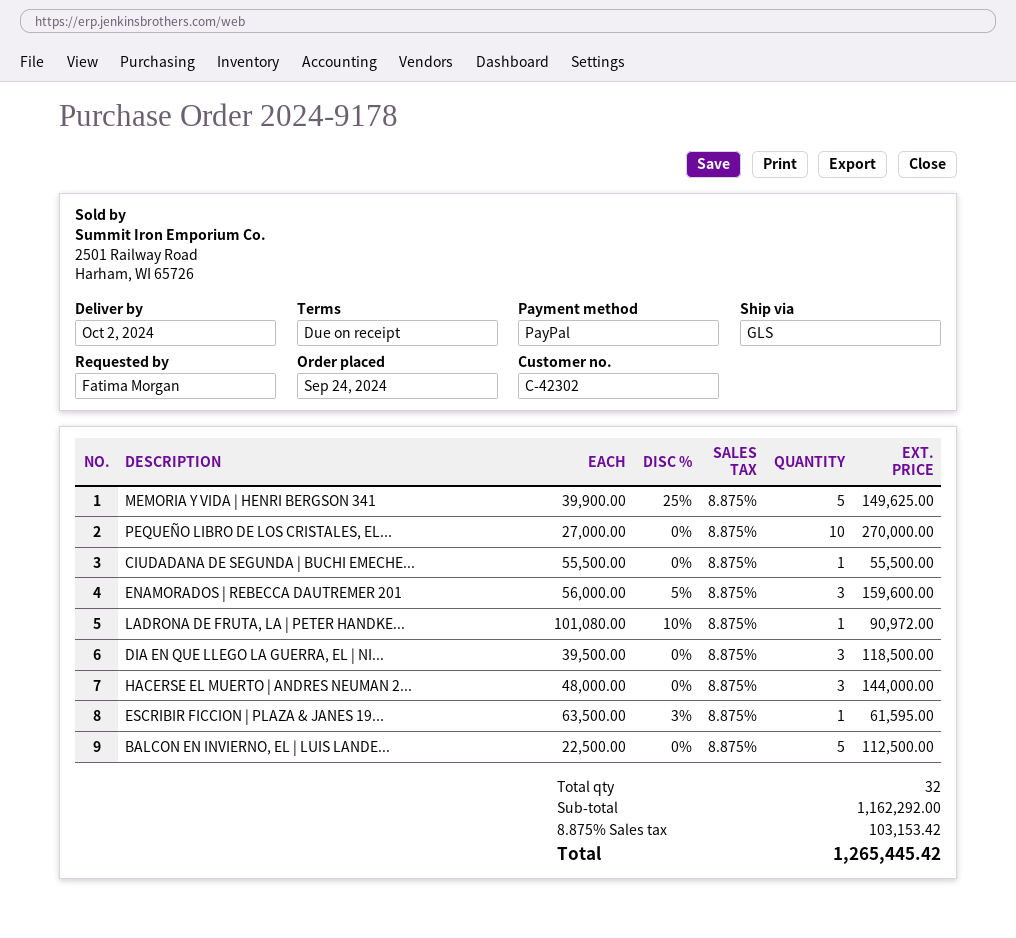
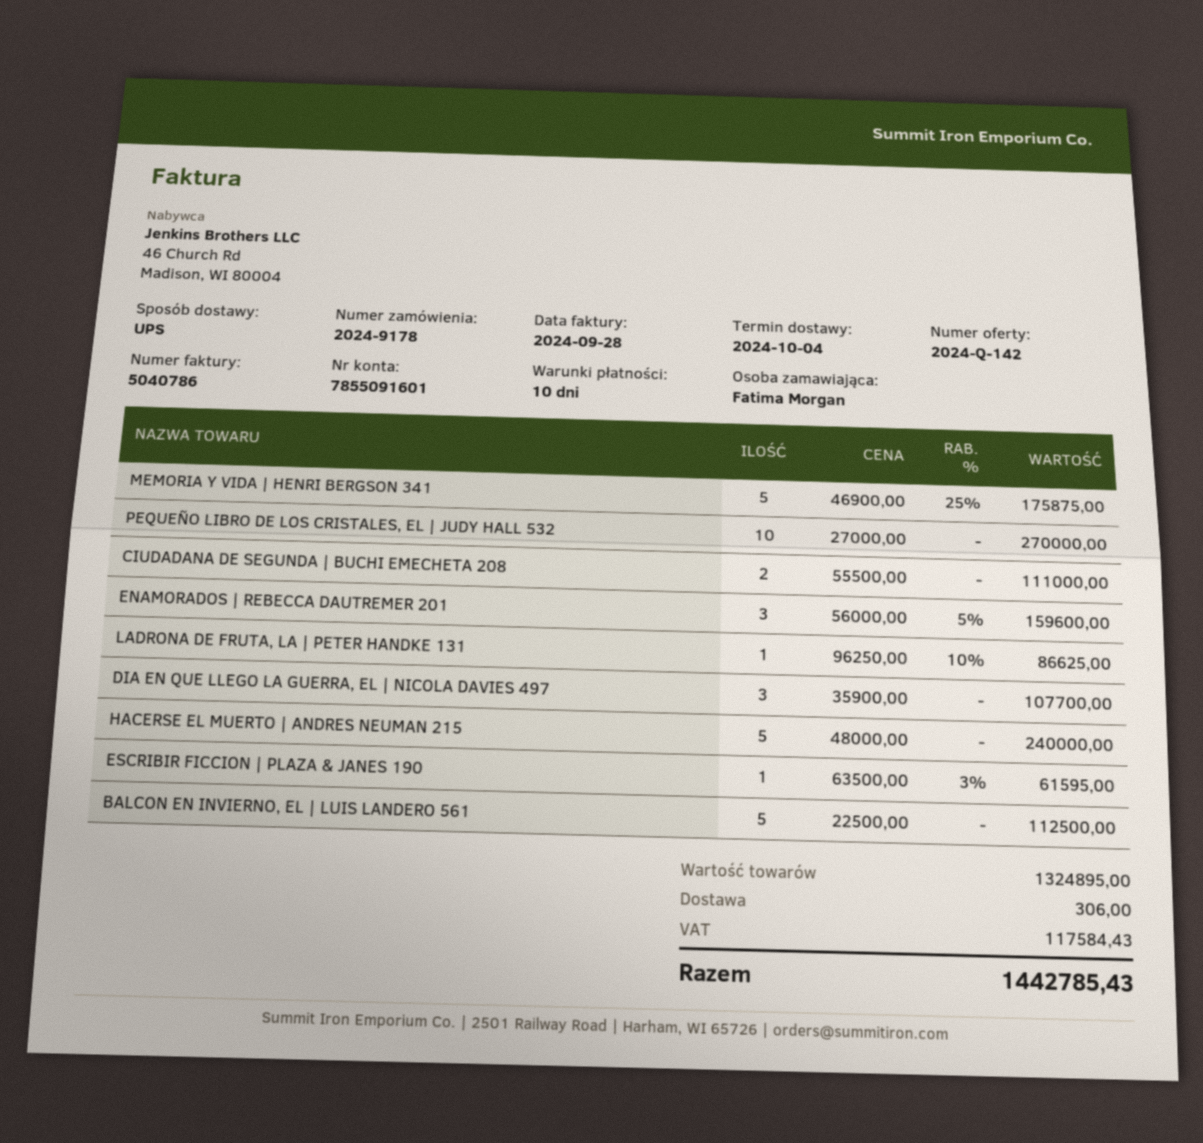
delivery date: 2024-10-02 -> 2024-10-04
payment terms: on receipt -> 10 days
shipping method: GLS -> UPS
MEMORIA Y VIDA | HENRI BERGSON 341: 5 x 39900.00 - 25% = 149625.00 -> 5 x 46900.00 - 25% = 175875.00
CIUDADANA DE SEGUNDA | BUCHI EMECHE...: 1 x 55500.00 = 55500.00 -> 2 x 55500.00 = 111000.00
LADRONA DE FRUTA, LA | PETER HANDKE...: 1 x 101080.00 - 10% = 90972.00 -> 1 x 96250.00 - 10% = 86625.00
DIA EN QUE LLEGO LA GUERRA, EL | NI...: 3 x 39500.00 = 118500.00 -> 3 x 35900.00 = 107700.00
HACERSE EL MUERTO | ANDRES NEUMAN 2...: 3 x 48000.00 = 144000.00 -> 5 x 48000.00 = 240000.00
subtotal: 1162292.00 -> 1324895.00
shipping: none -> 306.00
tax: 103153.42 -> 117584.43
total: 1265445.42 -> 1442785.43

